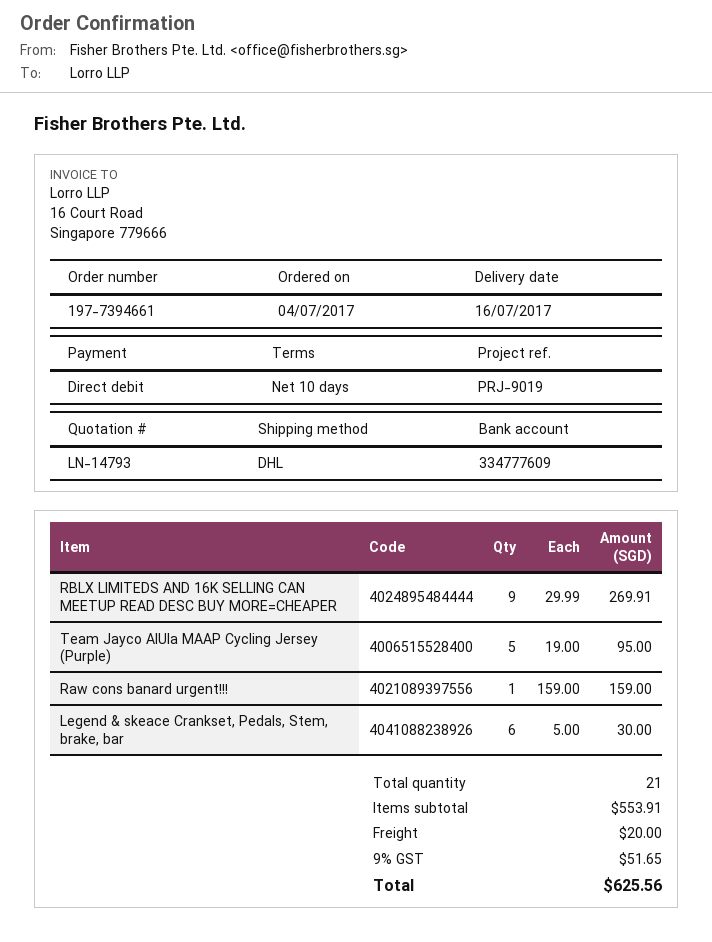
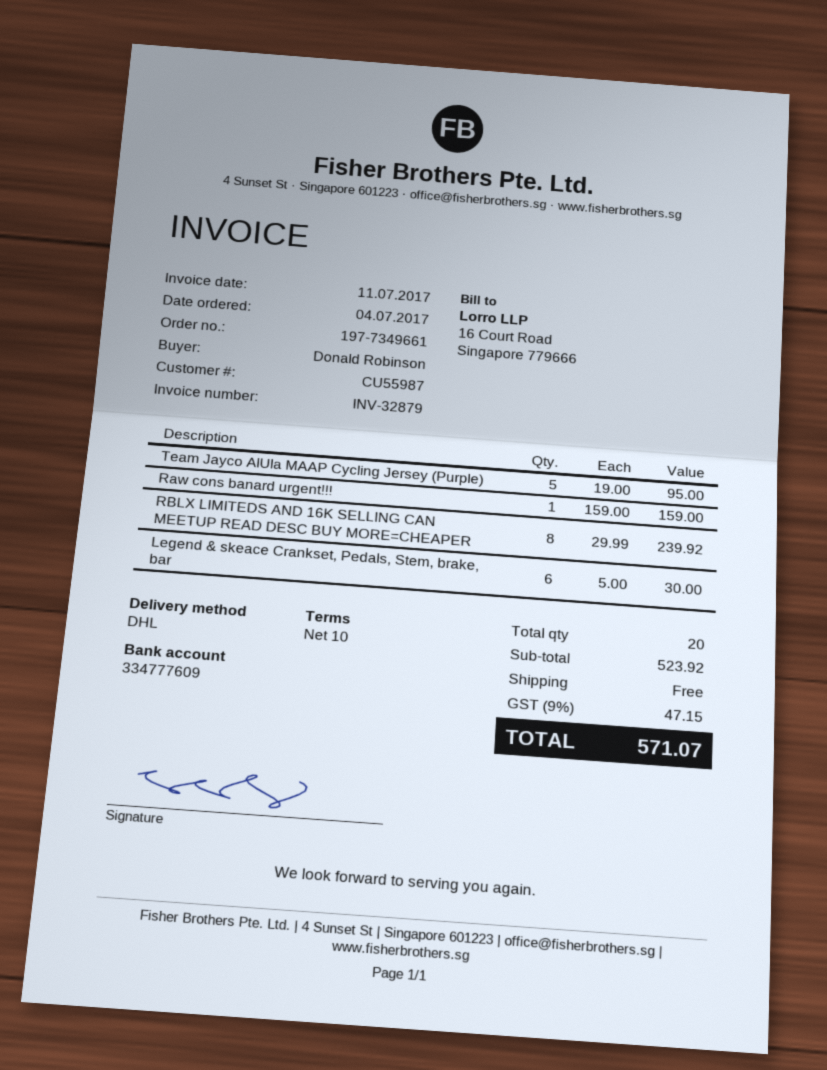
order number: 197-7394661 -> 197-7349661
RBLX LIMITEDS AND 16K SELLING CAN MEETUP READ DESC BUY MORE=CHEAPER: 9 x 29.99 = 269.91 -> 8 x 29.99 = 239.92
total quantity: 21 -> 20
subtotal: 553.91 -> 523.92
shipping: 20.00 -> 0.00
tax: 9% = 51.65 -> 9% = 47.15
total: 625.56 -> 571.07

